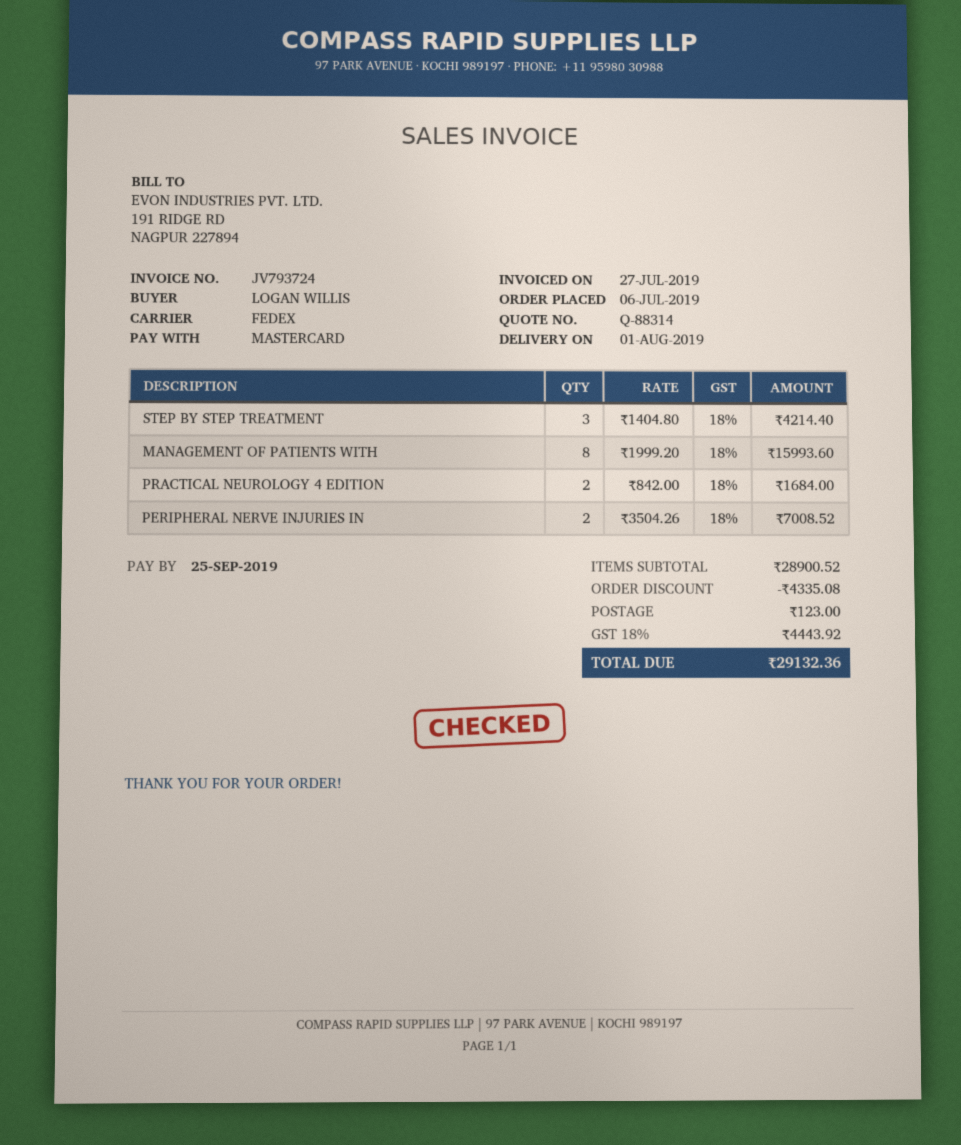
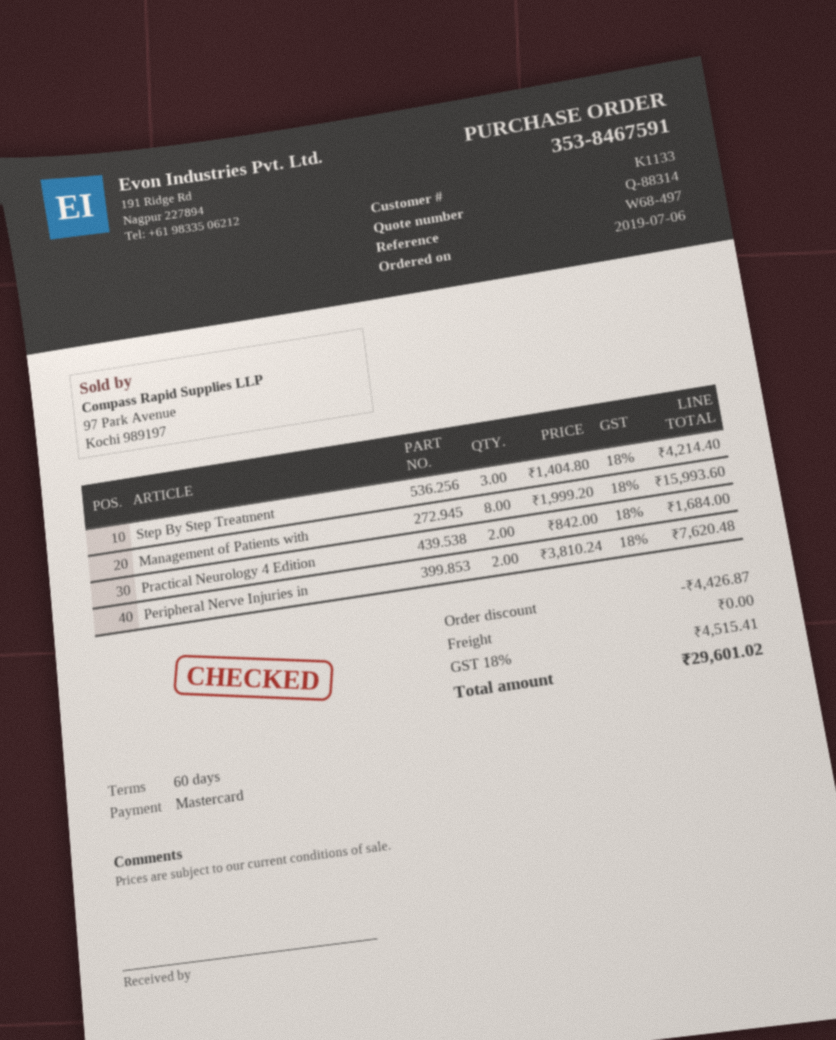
PERIPHERAL NERVE INJURIES IN: 2 x 3504.26 = 7008.52 -> 2 x 3810.24 = 7620.48
discount: 4335.08 -> 4426.87
shipping: 123.00 -> 0.00
tax: 18% = 4443.92 -> 18% = 4515.41
total: 29132.36 -> 29601.02

